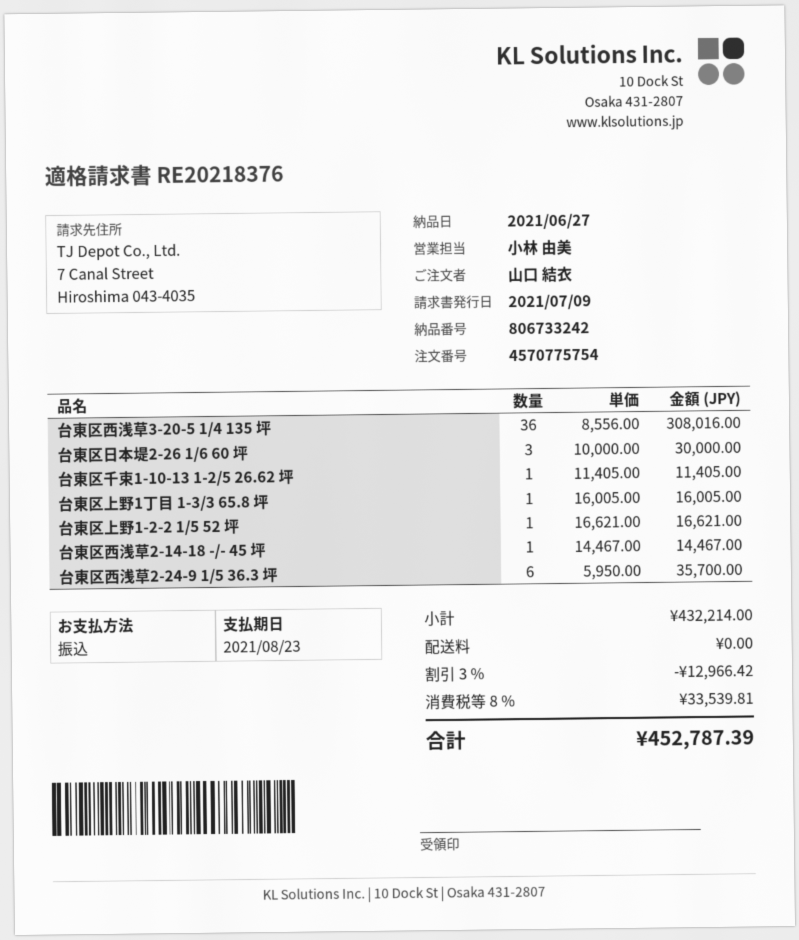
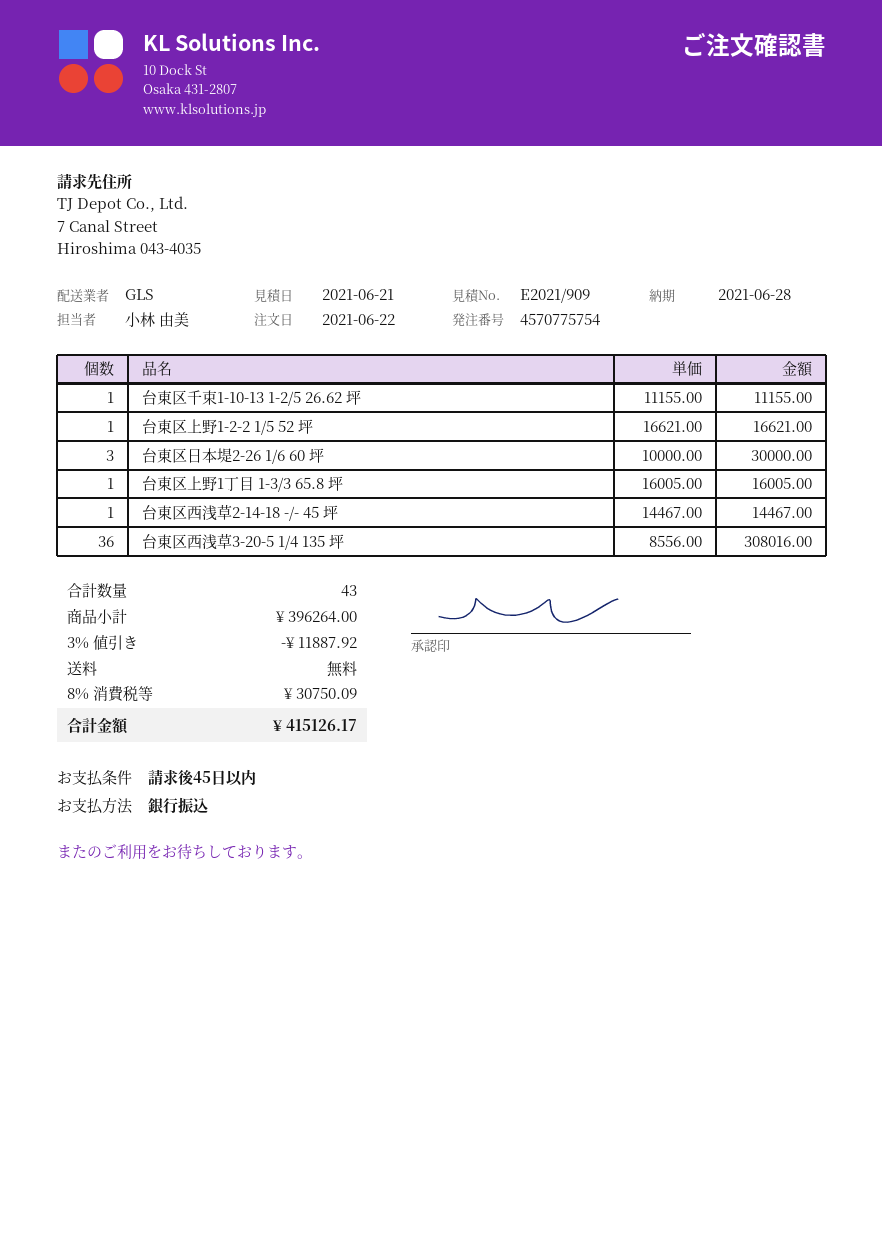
delivery date: 2021-06-27 -> 2021-06-28
台東区千束1-10-13 1-2/5 26.62 坪: 1 x 11405.00 = 11405.00 -> 1 x 11155.00 = 11155.00
台東区西浅草2-24-9 1/5 36.3 坪: 6 x 5950.00 = 35700.00 -> none
subtotal: 432214.00 -> 396264.00
discount: 3% = 12966.42 -> 3% = 11887.92
tax: 8% = 33539.81 -> 8% = 30750.09
total: 452787.39 -> 415126.17

